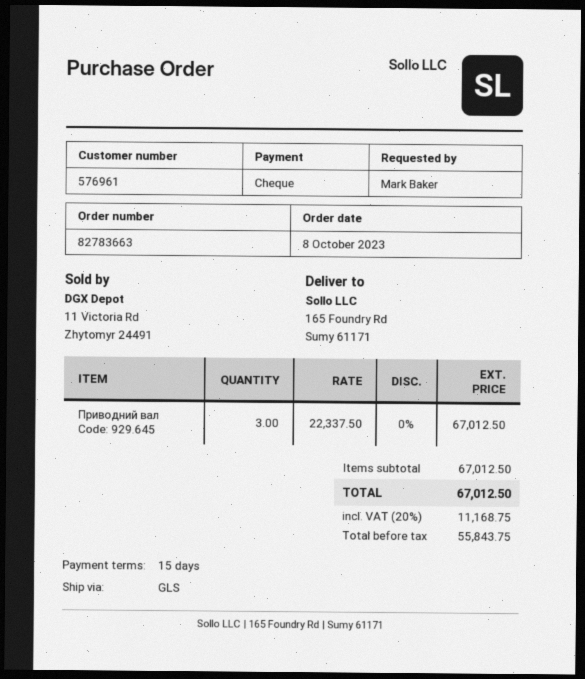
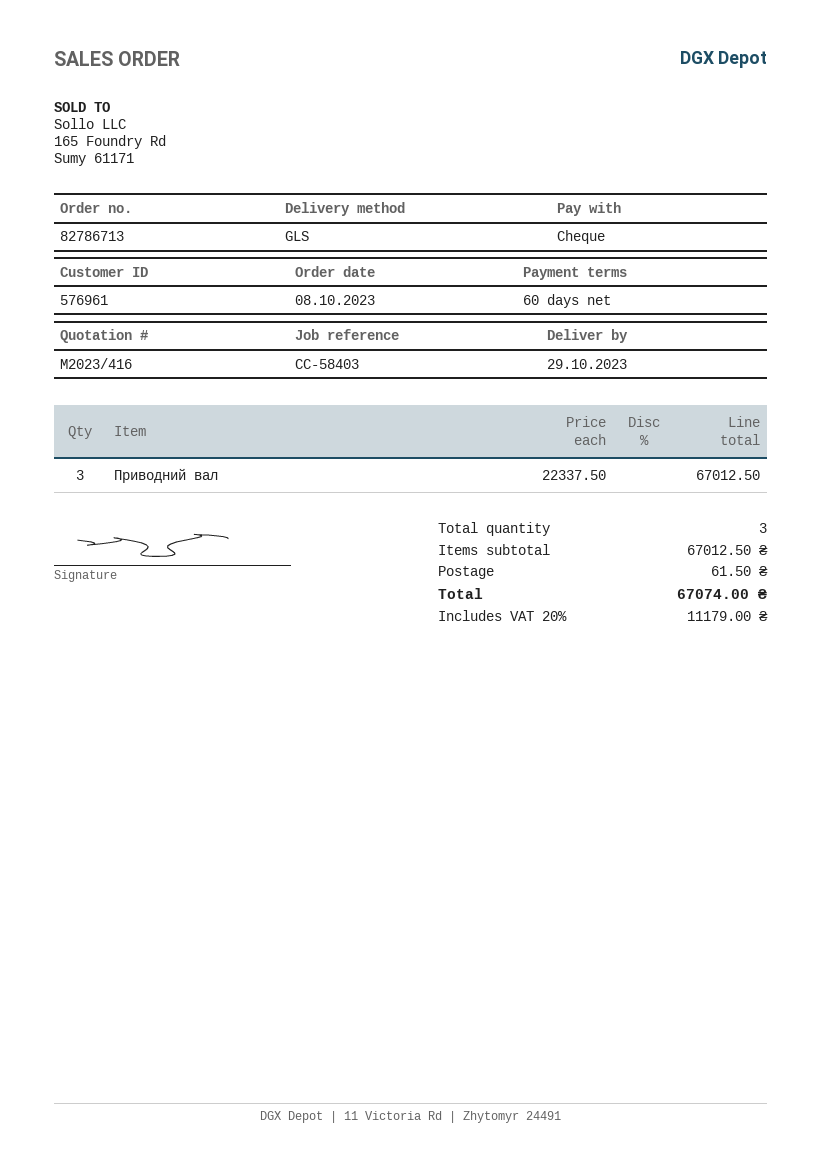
order number: 82783663 -> 82786713
payment terms: 15 days -> 60 days
shipping: none -> 61.50
tax: 20% = 11168.75 -> 20% = 11179.00
total: 67012.50 -> 67074.00

